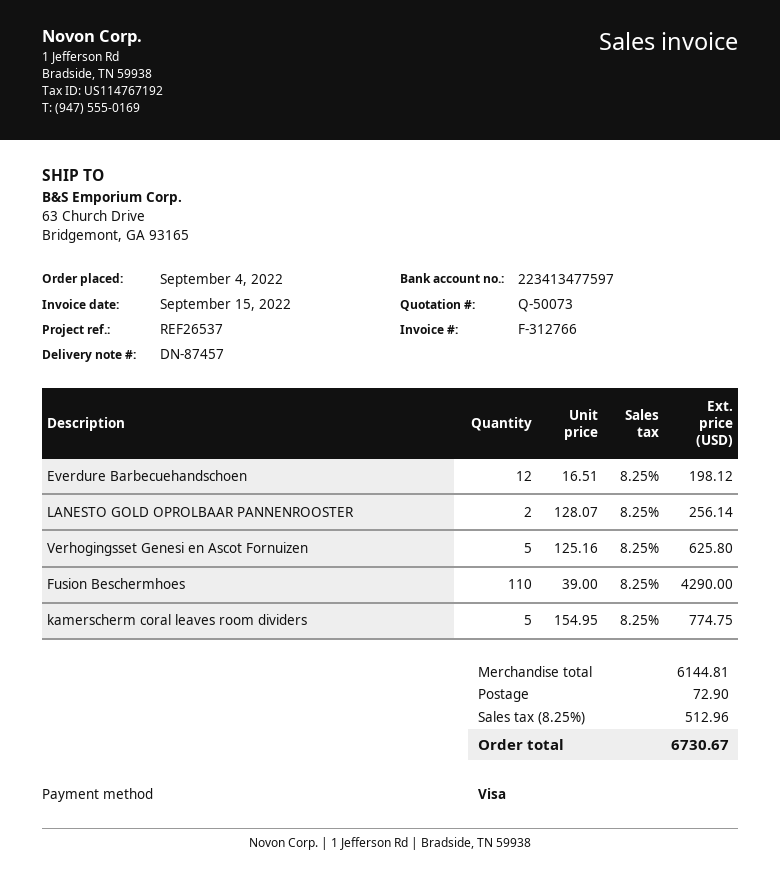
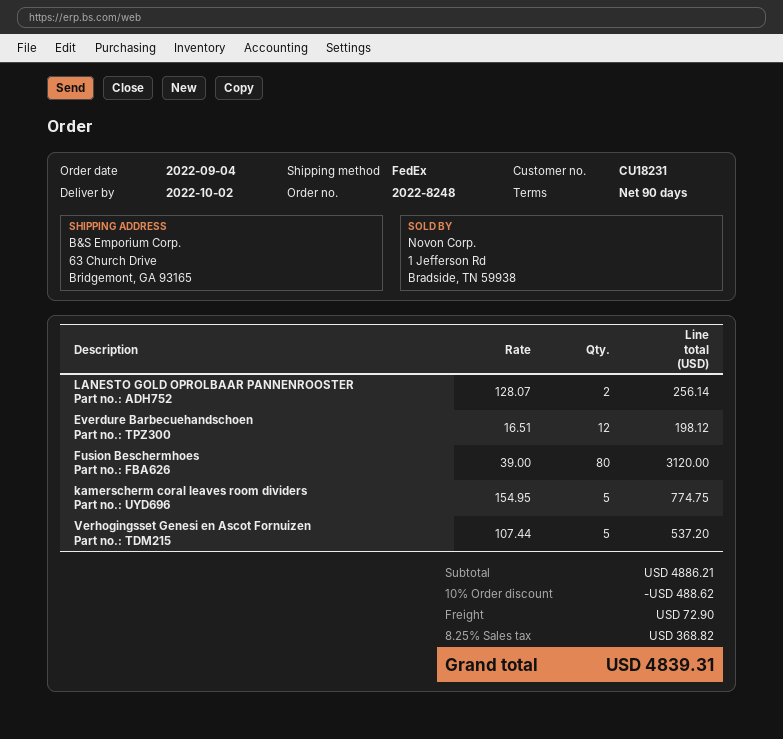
Verhogingsset Genesi en Ascot Fornuizen: 5 x 125.16 = 625.80 -> 5 x 107.44 = 537.20
Fusion Beschermhoes: 110 x 39.00 = 4290.00 -> 80 x 39.00 = 3120.00
subtotal: 6144.81 -> 4886.21
discount: none -> 10% = 488.62
tax: 8.25% = 512.96 -> 8.25% = 368.82
total: 6730.67 -> 4839.31

